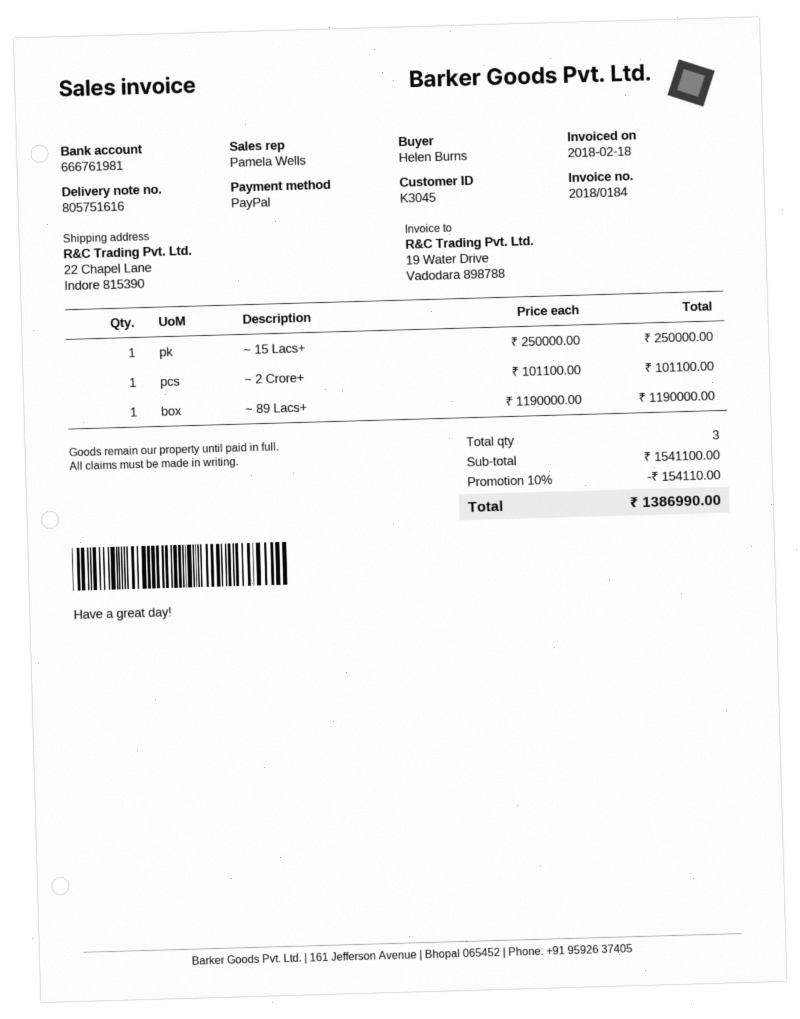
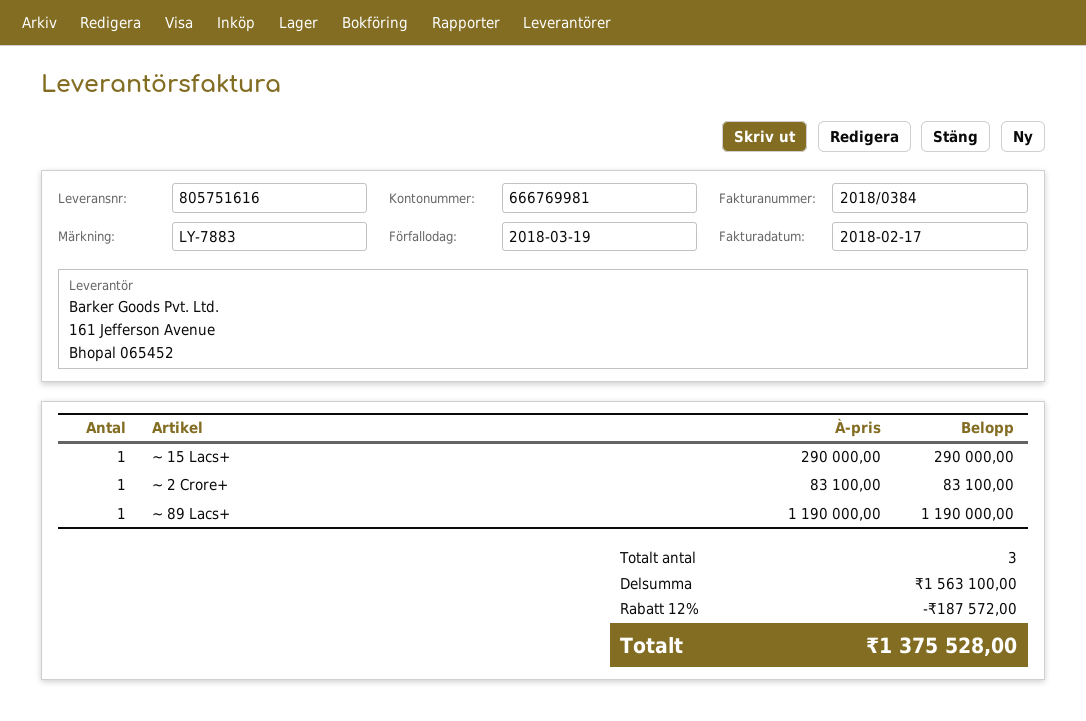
invoice number: 2018/0184 -> 2018/0384
invoice date: 2018-02-18 -> 2018-02-17
bank account: 666761981 -> 666769981
~ 15 Lacs+: 1 x 250000.00 = 250000.00 -> 1 x 290000.00 = 290000.00
~ 2 Crore+: 1 x 101100.00 = 101100.00 -> 1 x 83100.00 = 83100.00
subtotal: 1541100.00 -> 1563100.00
discount: 10% = 154110.00 -> 12% = 187572.00
total: 1386990.00 -> 1375528.00

